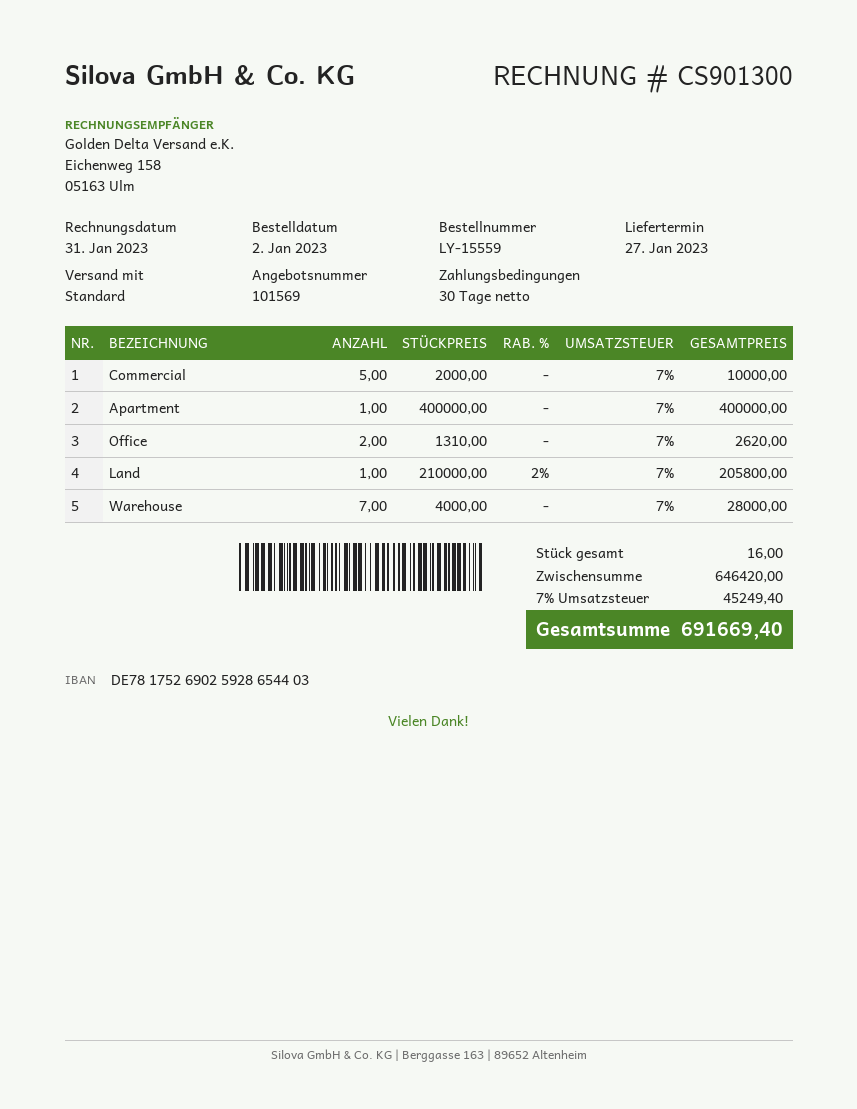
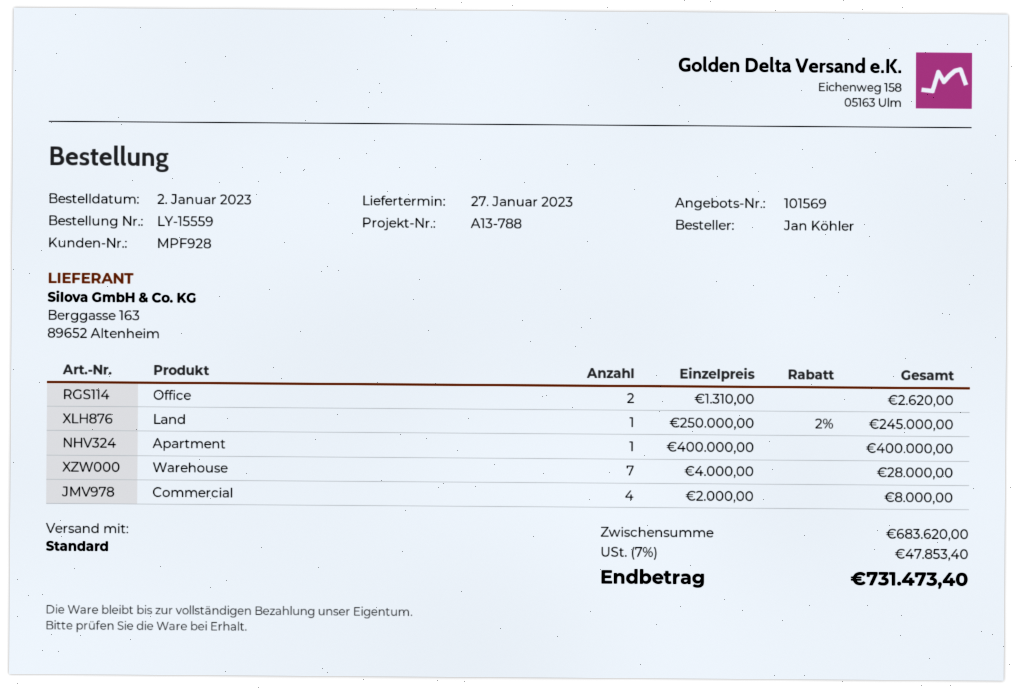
Commercial: 5 x 2000.00 = 10000.00 -> 4 x 2000.00 = 8000.00
Land: 1 x 210000.00 - 2% = 205800.00 -> 1 x 250000.00 - 2% = 245000.00
subtotal: 646420.00 -> 683620.00
tax: 7% = 45249.40 -> 7% = 47853.40
total: 691669.40 -> 731473.40

